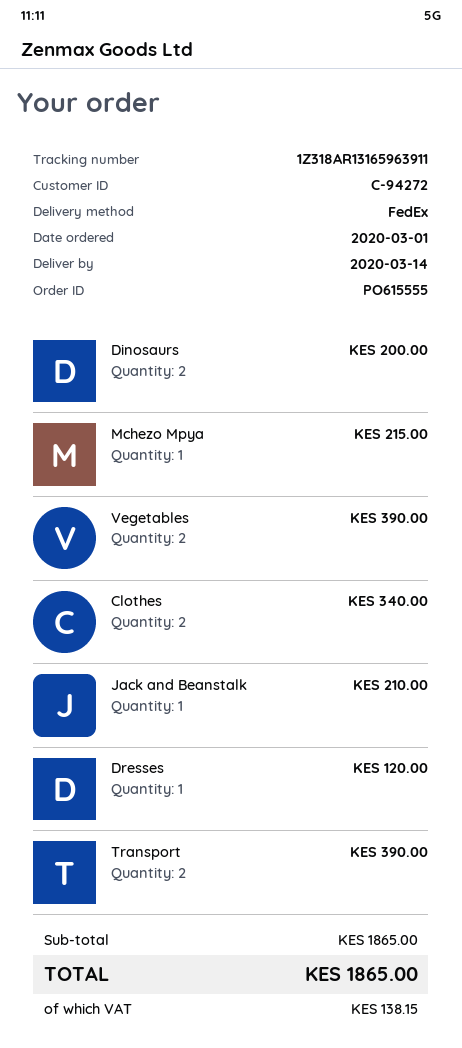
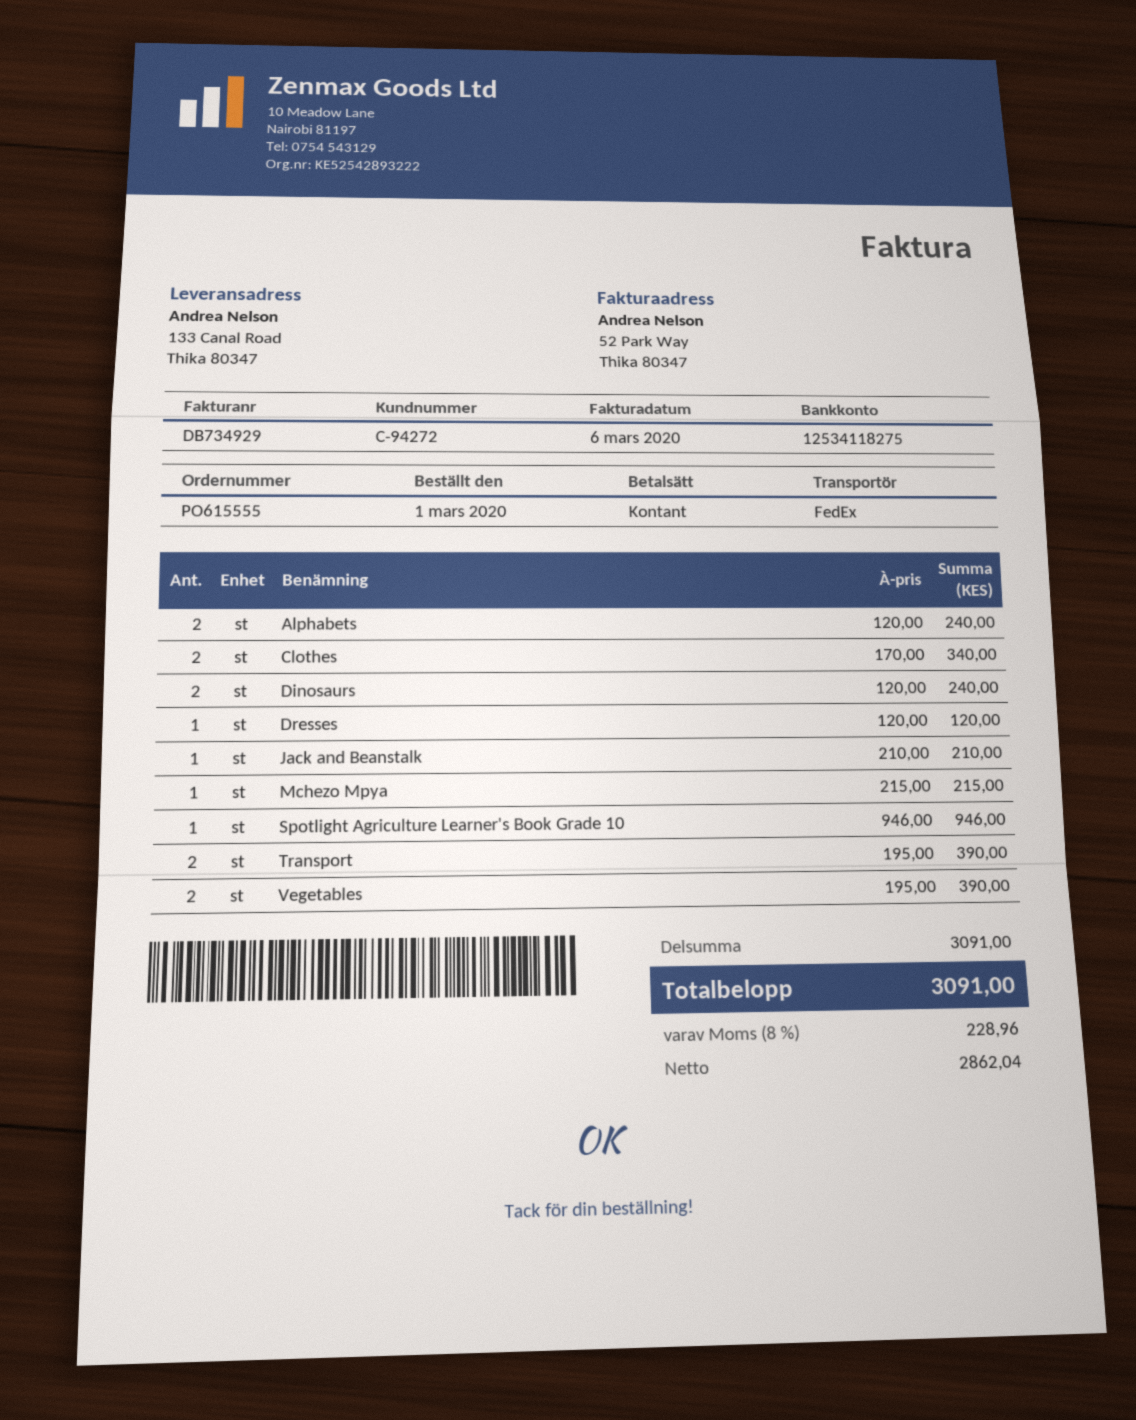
Dinosaurs: 2 for 200.00 -> 2 for 240.00
Alphabets: none -> 2 for 240.00
Spotlight Agriculture Learner's Book Grade 10: none -> 1 for 946.00
subtotal: 1865.00 -> 3091.00
tax: 138.15 -> 228.96
total: 1865.00 -> 3091.00

